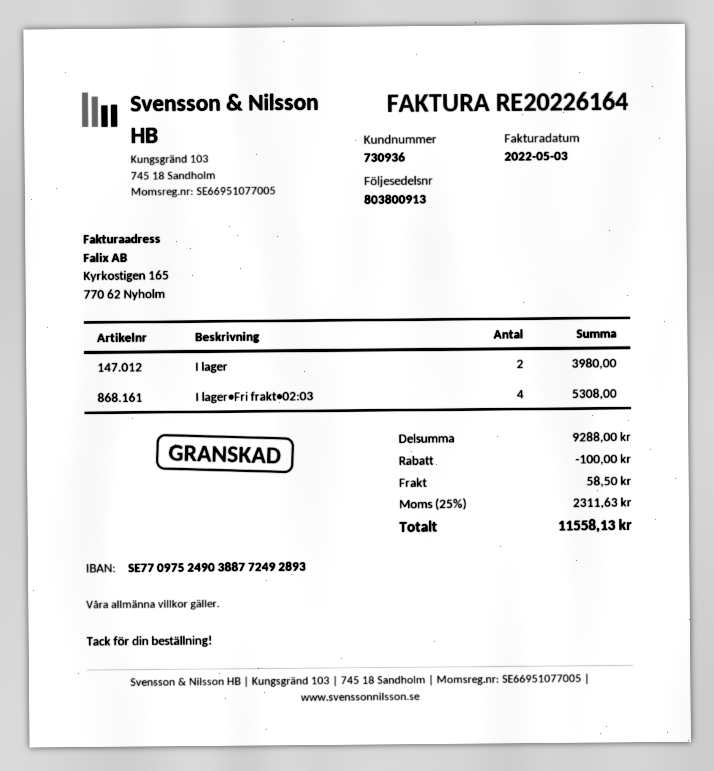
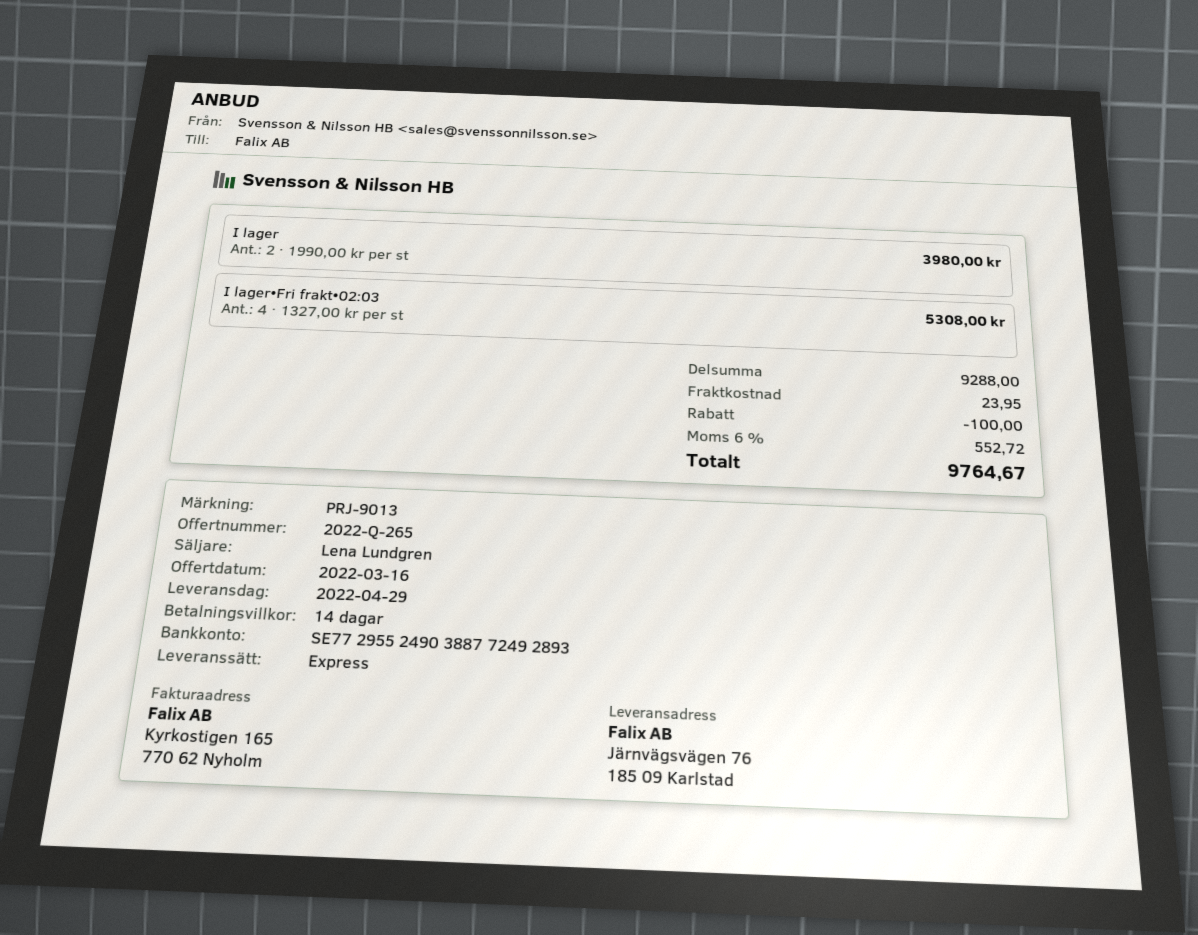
bank account: SE7709752490388772492893 -> SE7729552490388772492893
shipping: 58.50 -> 23.95
tax: 25% = 2311.63 -> 6% = 552.72
total: 11558.13 -> 9764.67

